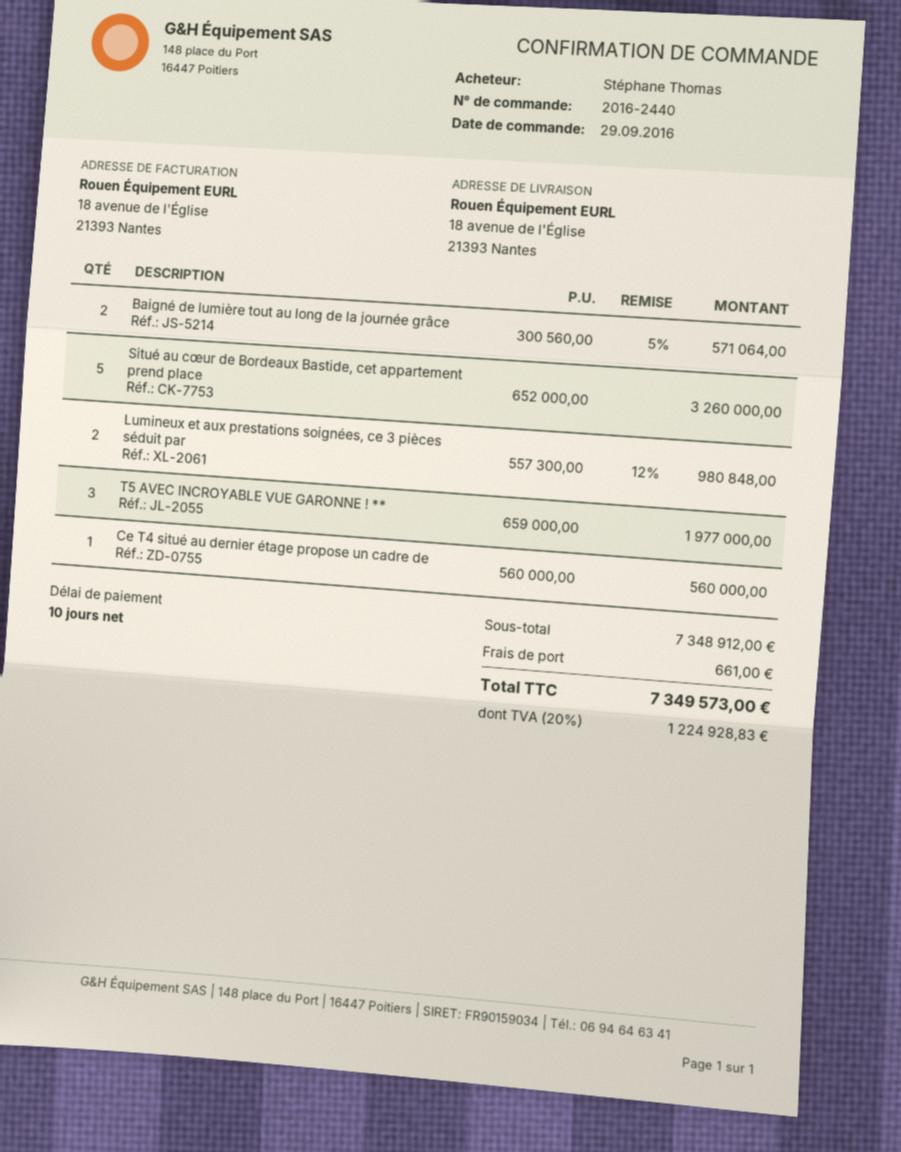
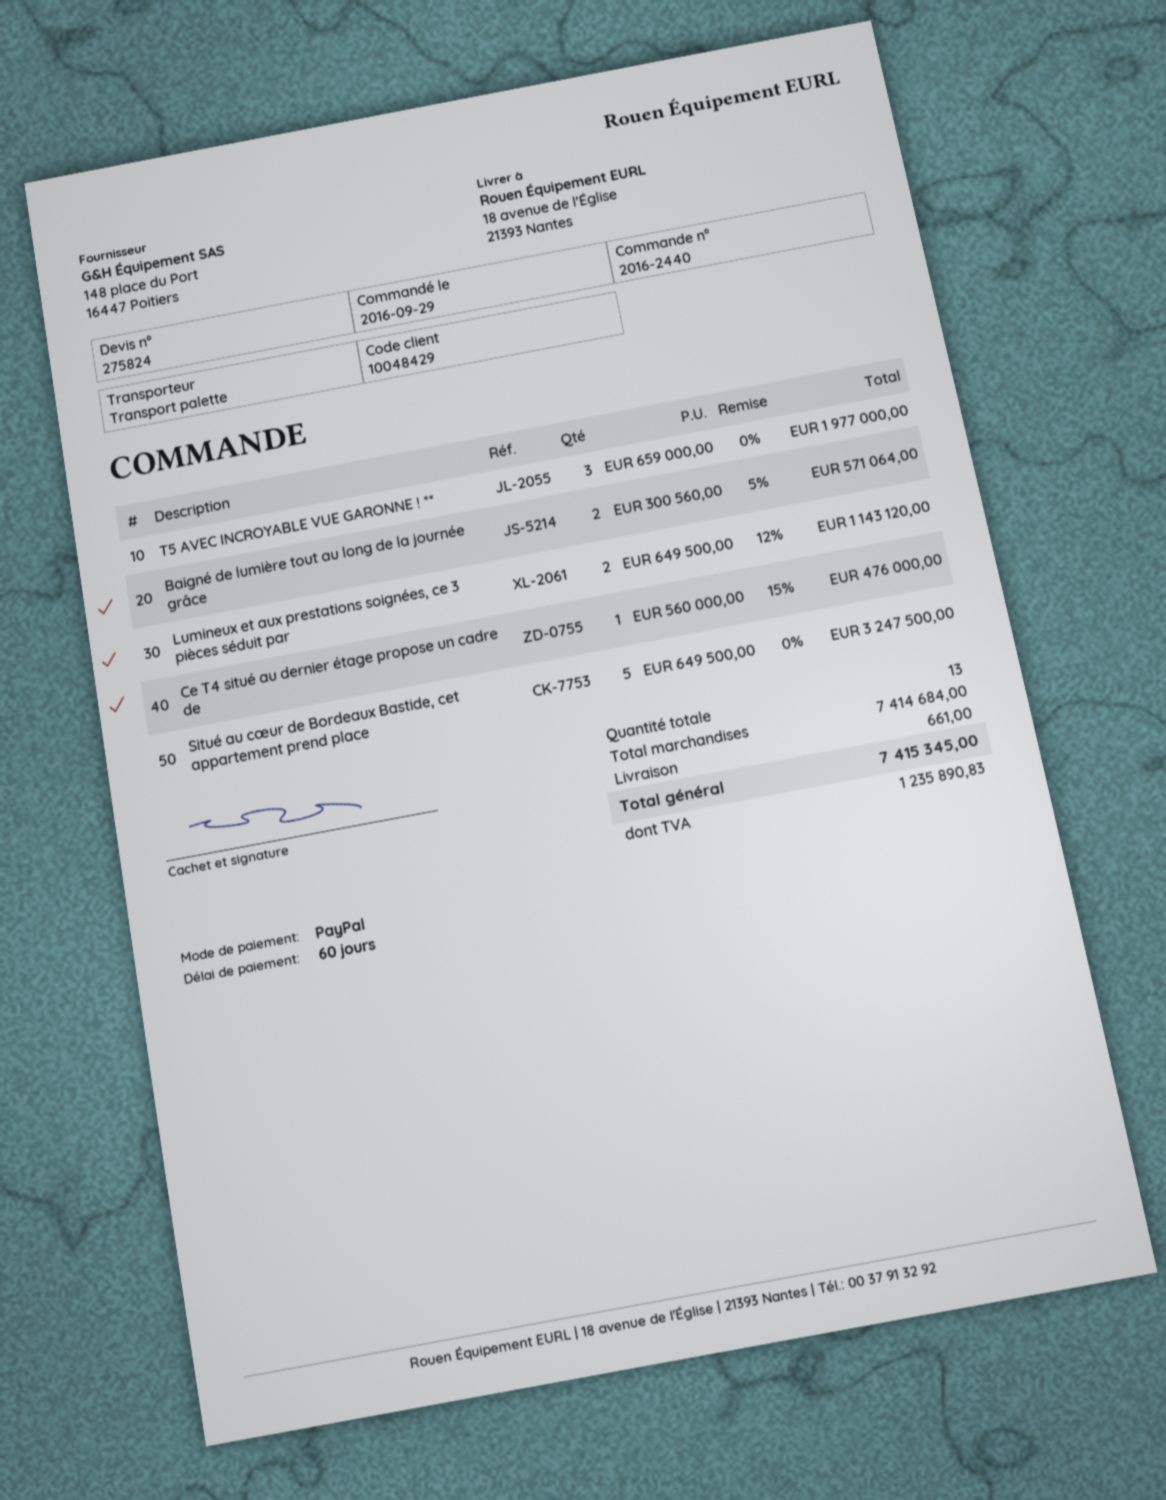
payment terms: 10 days -> 60 days
Situé au cœur de Bordeaux Bastide, cet appartement prend place: 5 x 652000.00 = 3260000.00 -> 5 x 649500.00 = 3247500.00
Lumineux et aux prestations soignées, ce 3 pièces séduit par: 2 x 557300.00 - 12% = 980848.00 -> 2 x 649500.00 - 12% = 1143120.00
Ce T4 situé au dernier étage propose un cadre de: 1 x 560000.00 = 560000.00 -> 1 x 560000.00 - 15% = 476000.00
subtotal: 7348912.00 -> 7414684.00
tax: 1224928.83 -> 1235890.83
total: 7349573.00 -> 7415345.00

